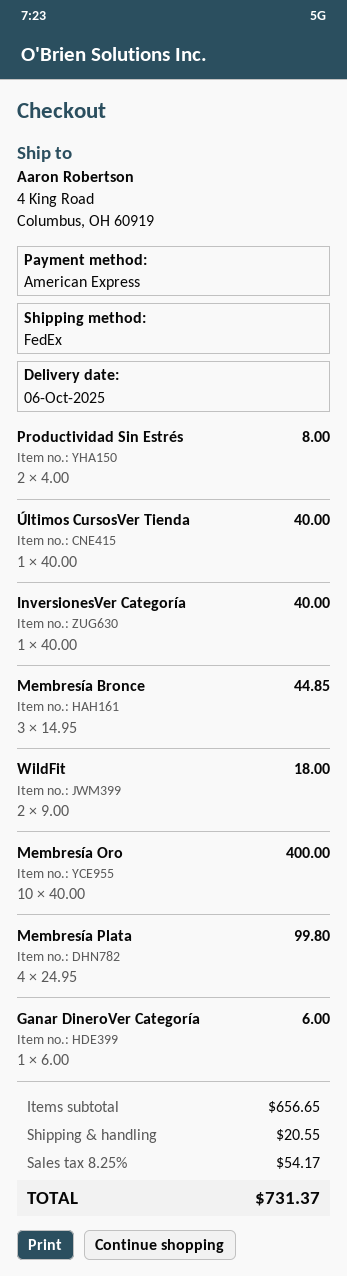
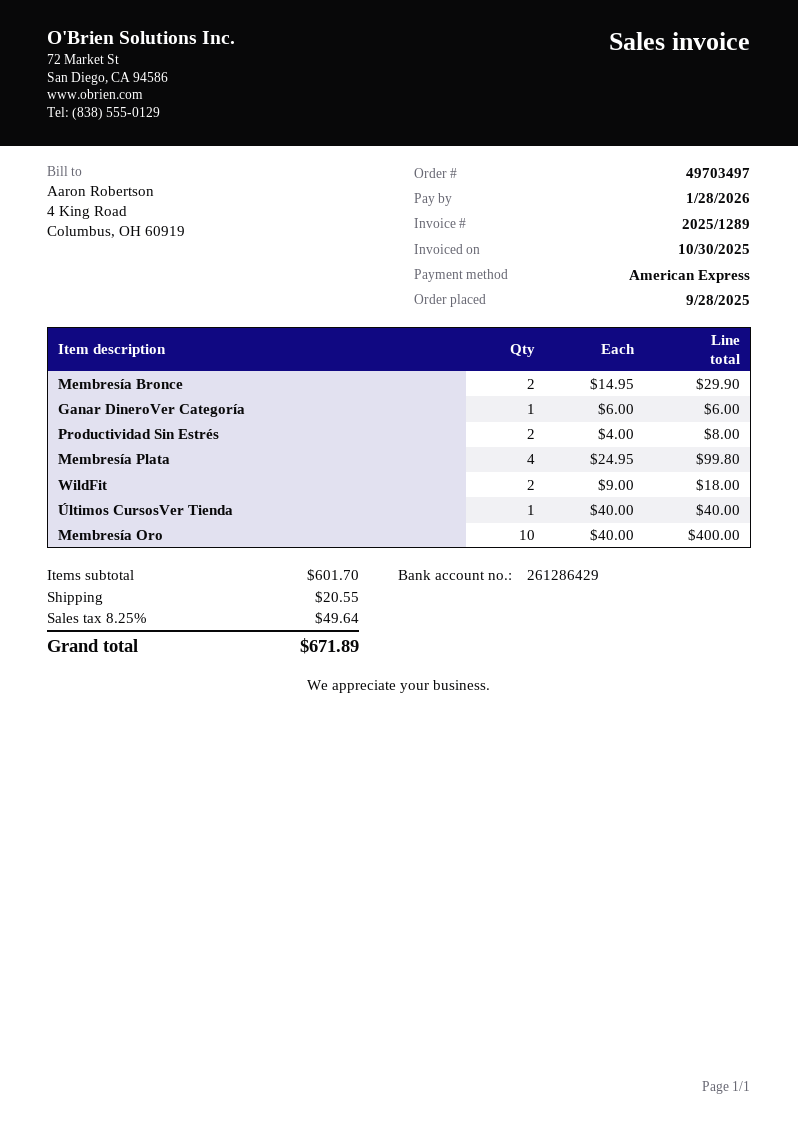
InversionesVer Categoría: 1 x 40.00 = 40.00 -> none
Membresía Bronce: 3 x 14.95 = 44.85 -> 2 x 14.95 = 29.90
subtotal: 656.65 -> 601.70
tax: 8.25% = 54.17 -> 8.25% = 49.64
total: 731.37 -> 671.89

